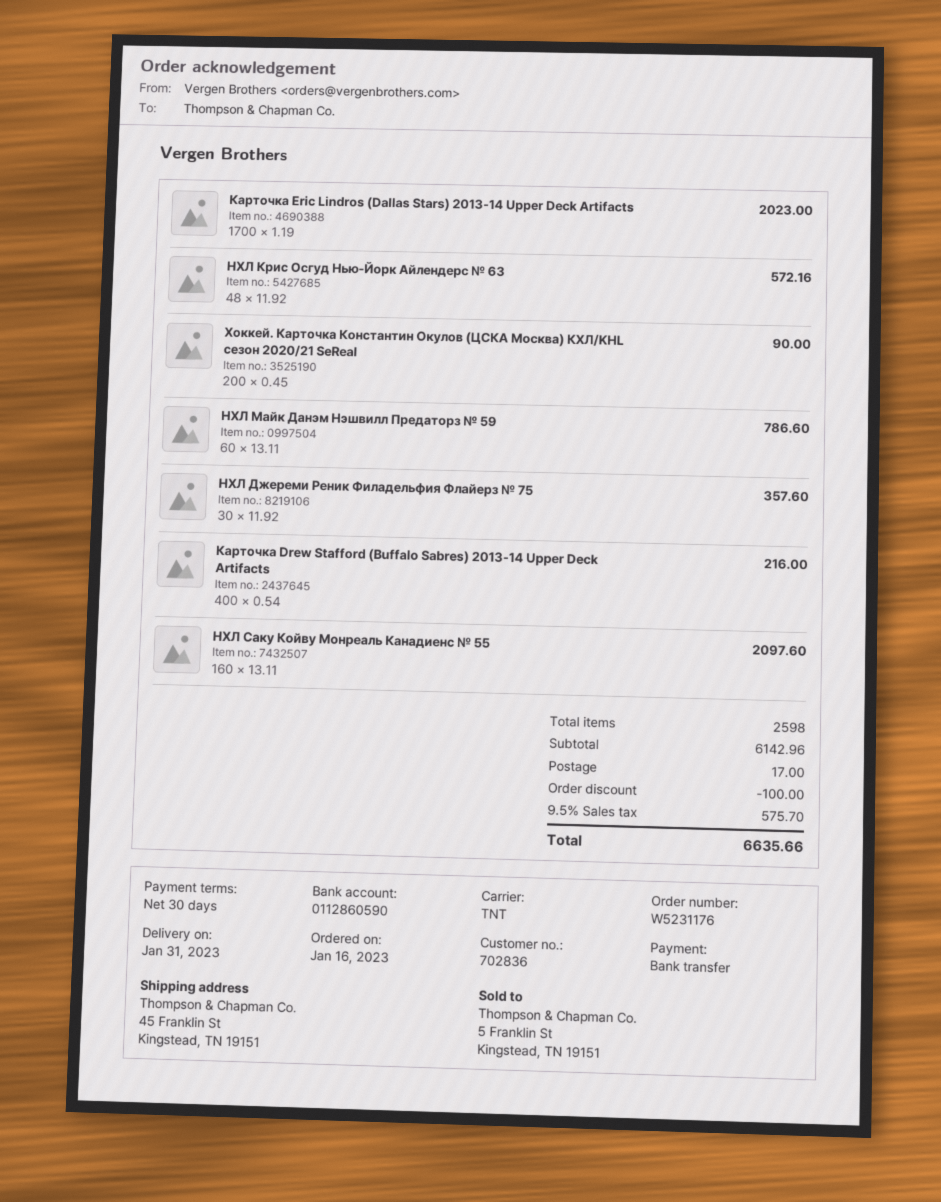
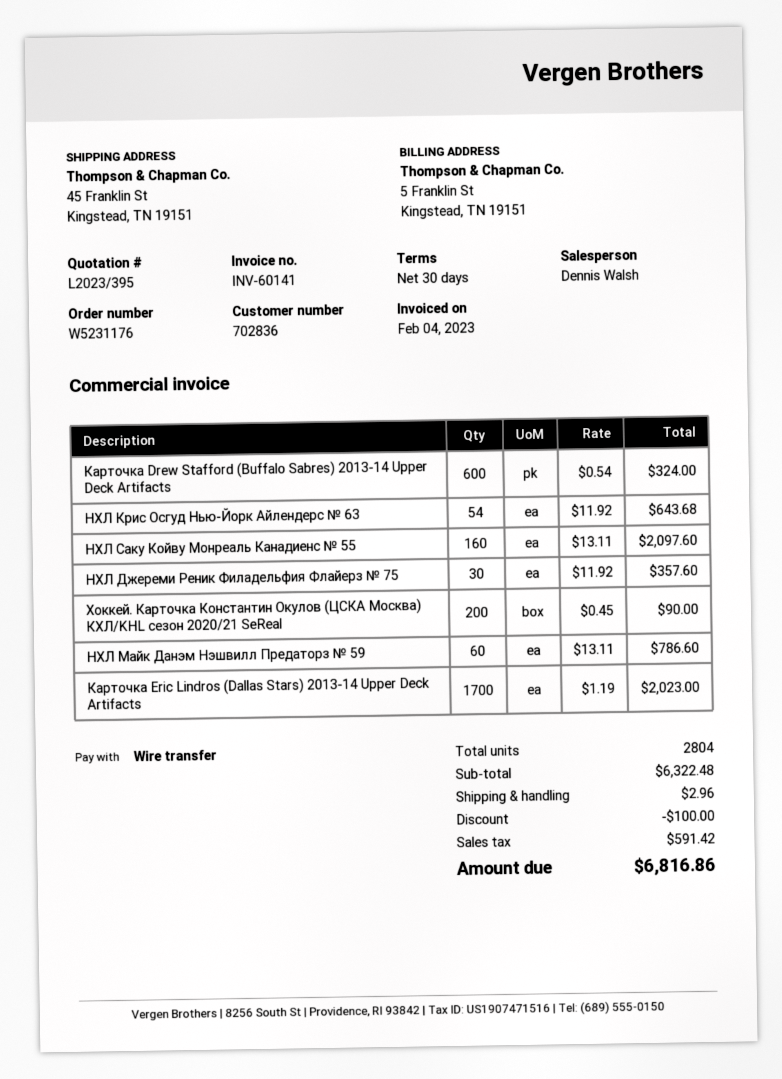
НХЛ Крис Осгуд Нью-Йорк Айлендерс № 63: 48 x 11.92 = 572.16 -> 54 x 11.92 = 643.68
Карточка Drew Stafford (Buffalo Sabres) 2013-14 Upper Deck Artifacts: 400 x 0.54 = 216.00 -> 600 x 0.54 = 324.00
total quantity: 2598 -> 2804
subtotal: 6142.96 -> 6322.48
shipping: 17.00 -> 2.96
tax: 575.70 -> 591.42
total: 6635.66 -> 6816.86

